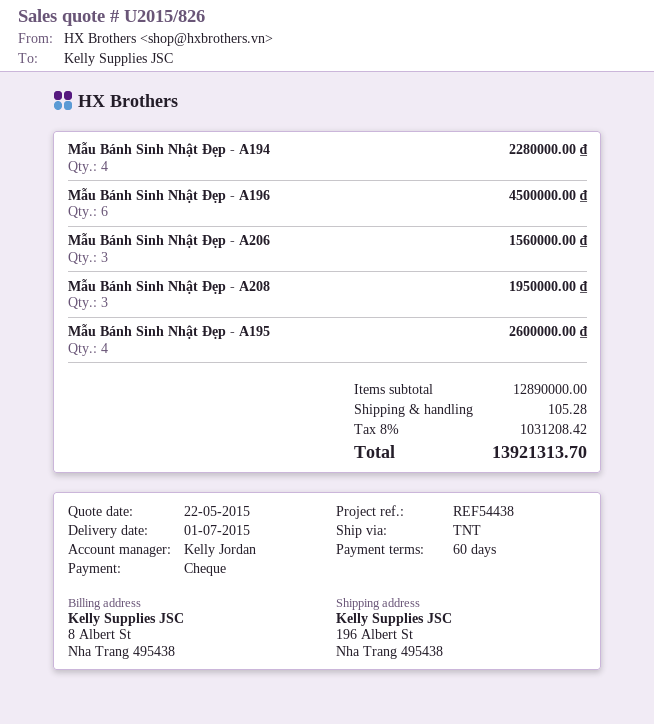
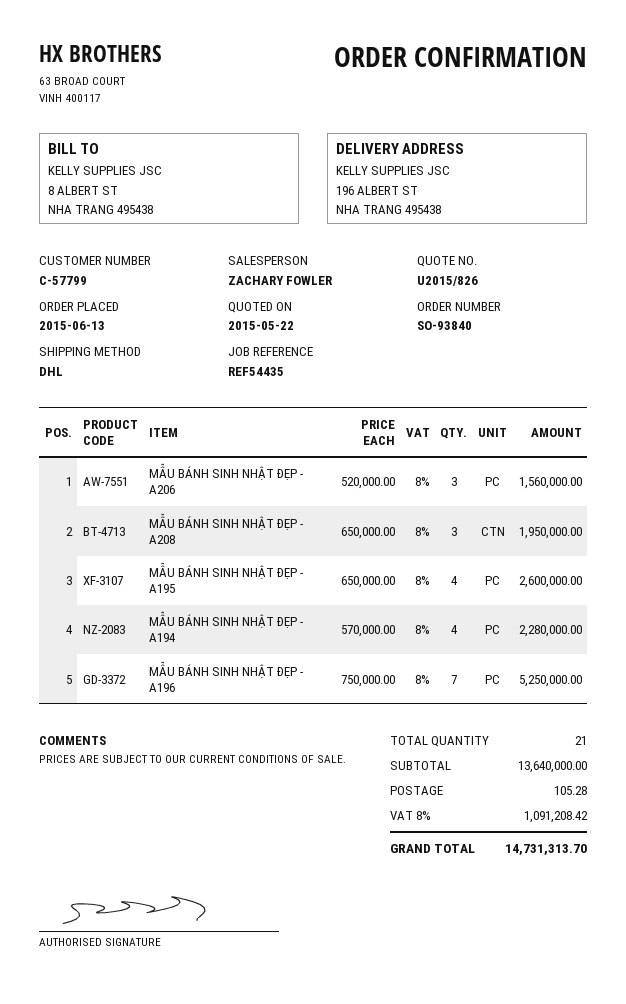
reference: REF54438 -> REF54435
sales rep: Kelly Jordan -> ZACHARY FOWLER
shipping method: TNT -> DHL
Mẫu Bánh Sinh Nhật Đẹp - A196: 6 for 4500000.00 -> 7 for 5250000.00
subtotal: 12890000.00 -> 13640000.00
tax: 8% = 1031208.42 -> 8% = 1091208.42
total: 13921313.70 -> 14731313.70

